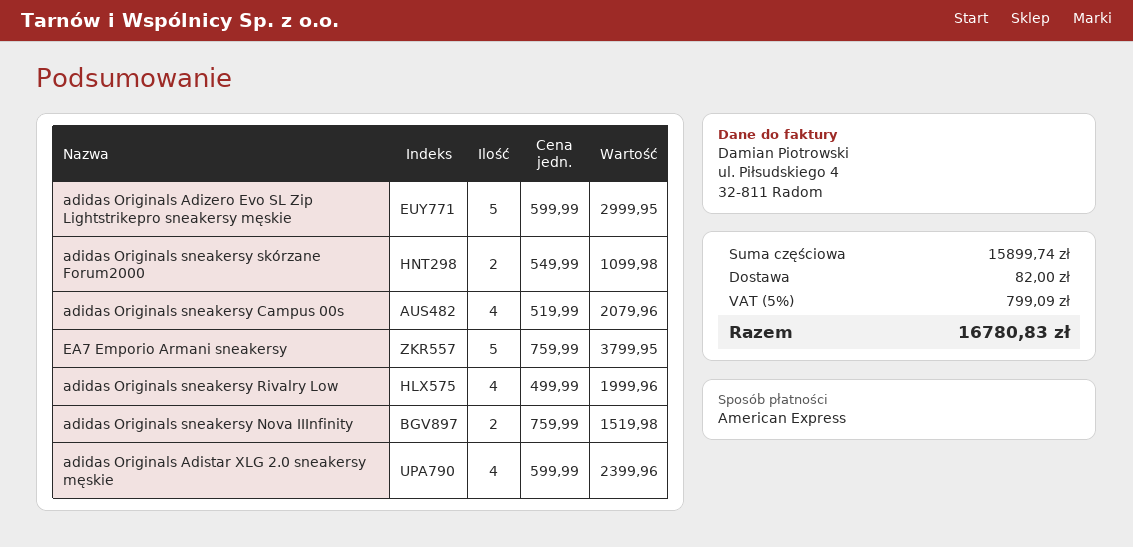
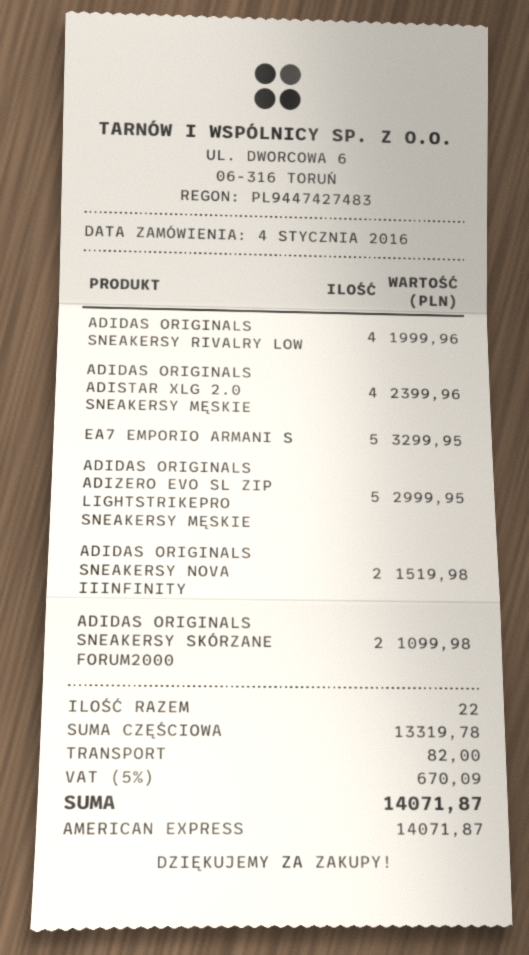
adidas Originals sneakersy Campus 00s: 4 for 2079.96 -> none
EA7 Emporio Armani sneakersy: 5 for 3799.95 -> 5 for 3299.95
subtotal: 15899.74 -> 13319.78
tax: 5% = 799.09 -> 5% = 670.09
total: 16780.83 -> 14071.87

